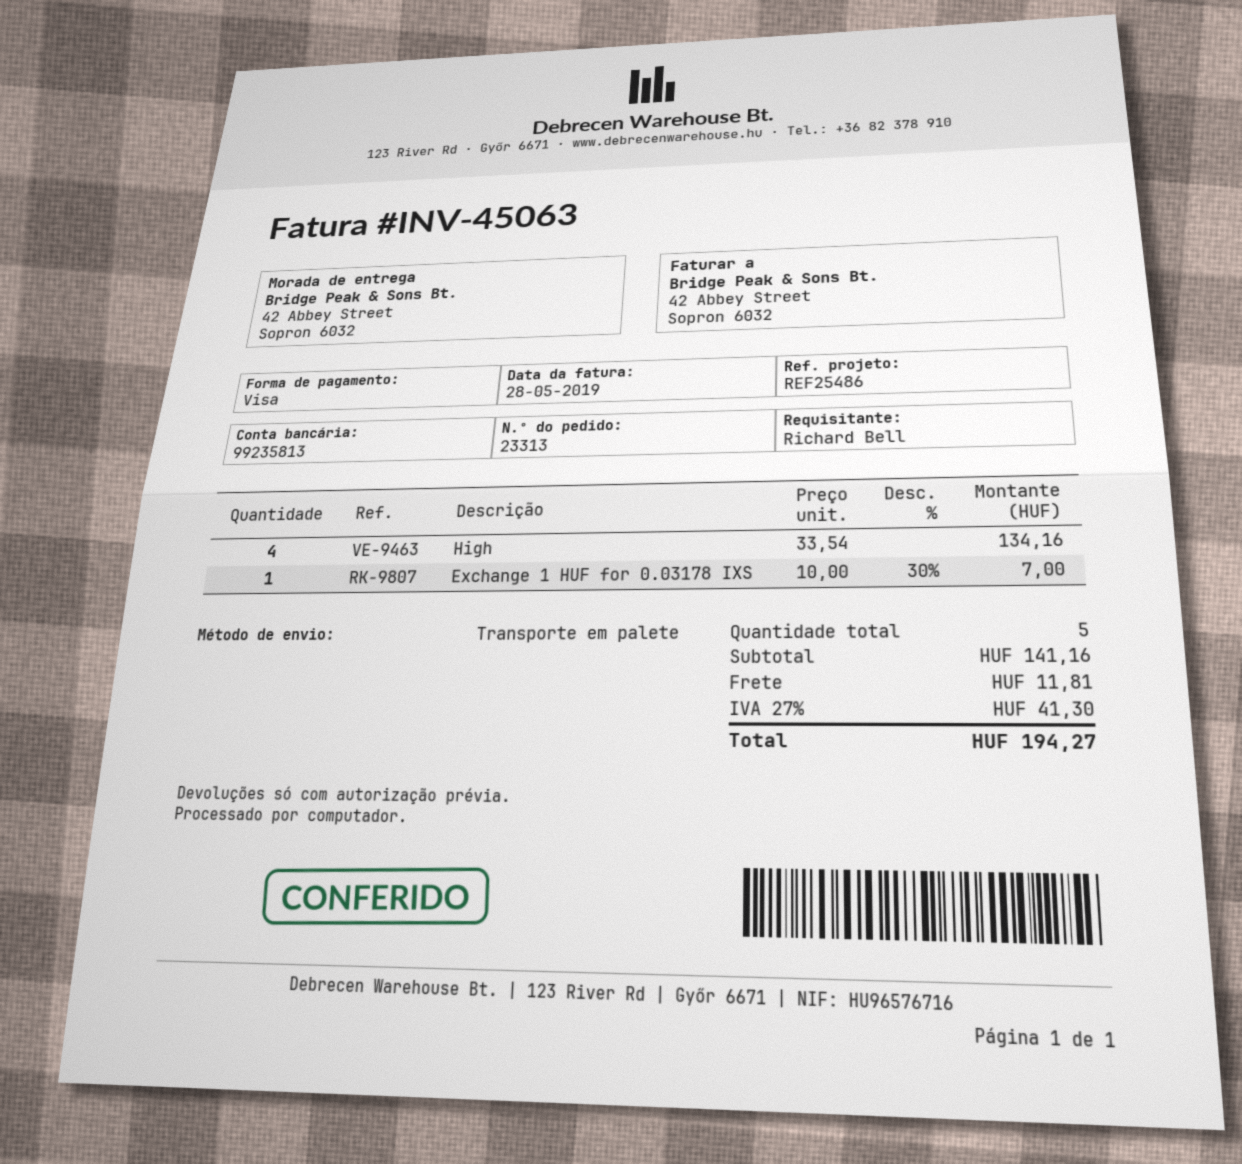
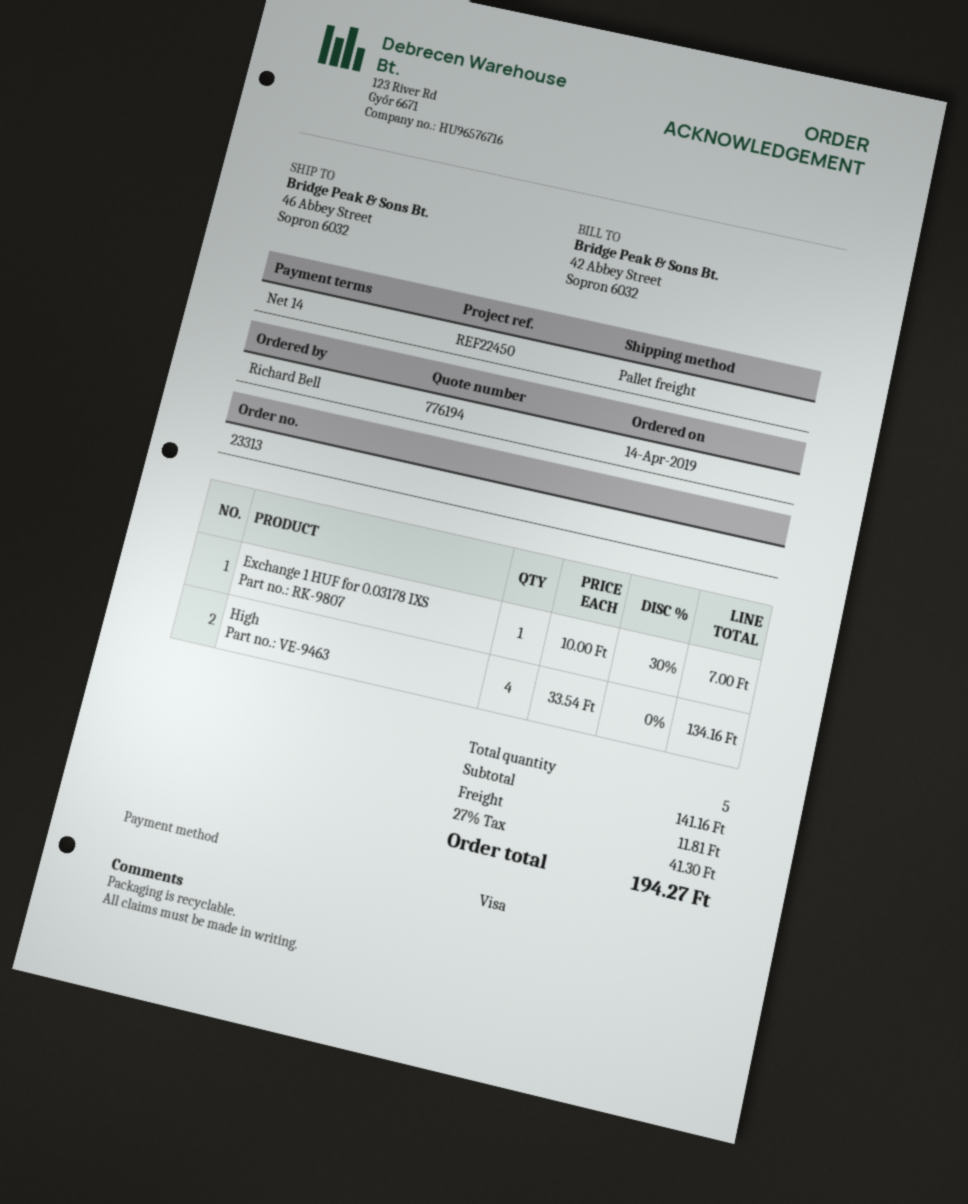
reference: REF25486 -> REF22450
ship to: 42 Abbey Street, Sopron 6032 -> 46 Abbey Street, Sopron 6032

